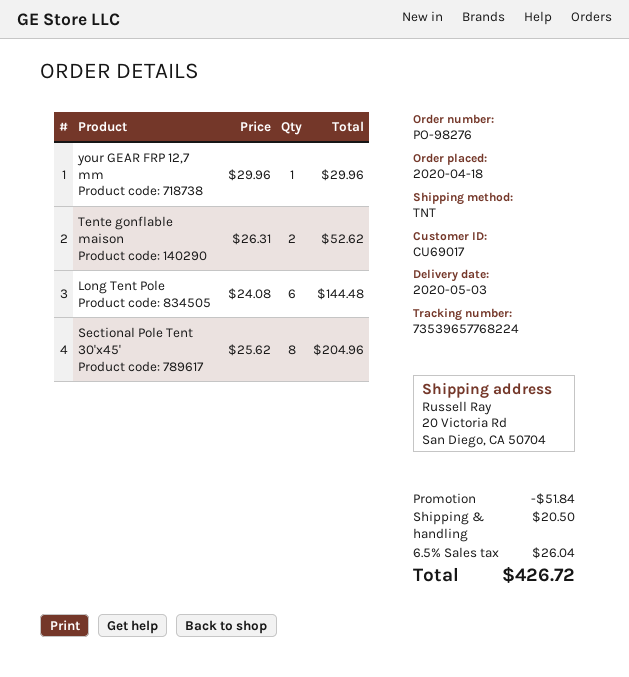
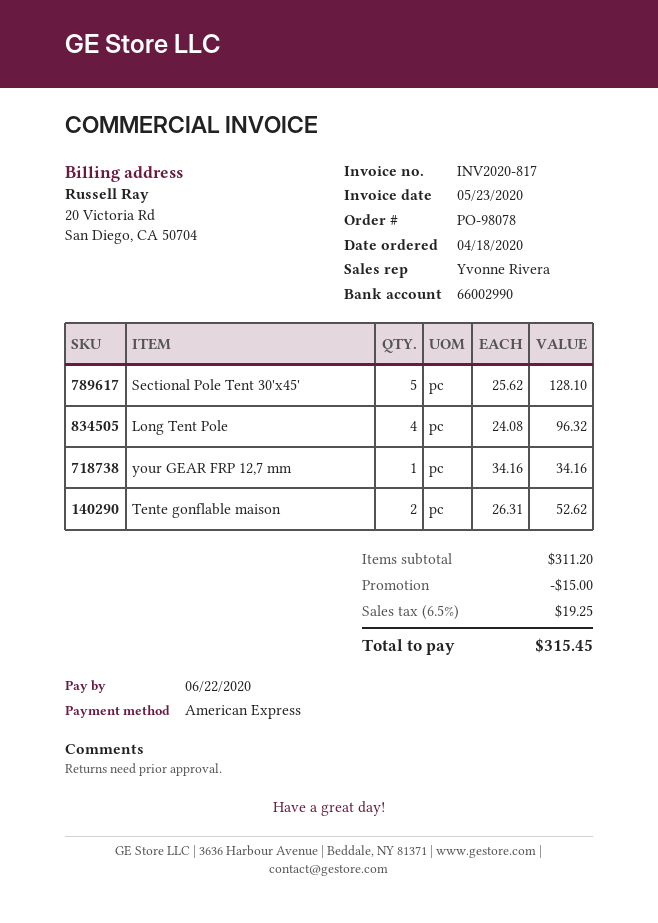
order number: PO-98276 -> PO-98078
your GEAR FRP 12,7 mm: 1 x 29.96 = 29.96 -> 1 x 34.16 = 34.16
Long Tent Pole: 6 x 24.08 = 144.48 -> 4 x 24.08 = 96.32
Sectional Pole Tent 30'x45': 8 x 25.62 = 204.96 -> 5 x 25.62 = 128.10
discount: 51.84 -> 15.00
shipping: 20.50 -> none
tax: 6.5% = 26.04 -> 6.5% = 19.25
total: 426.72 -> 315.45

